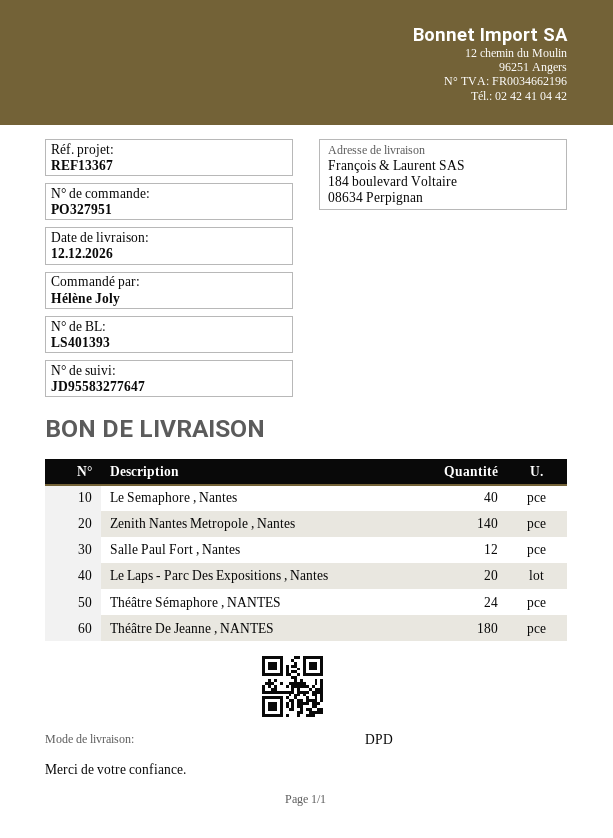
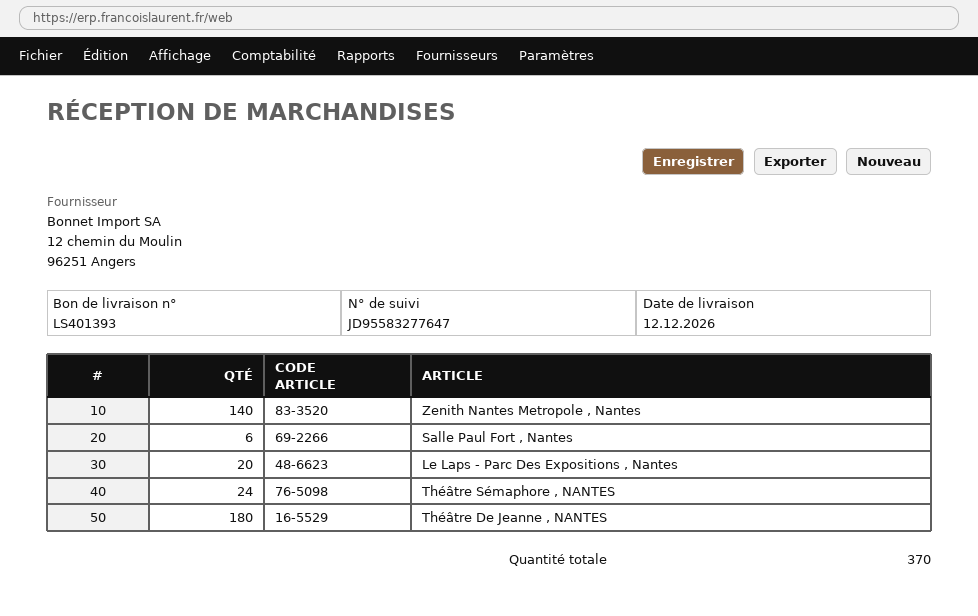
Le Semaphore , Nantes: 40 -> none
Salle Paul Fort , Nantes: 12 -> 6

